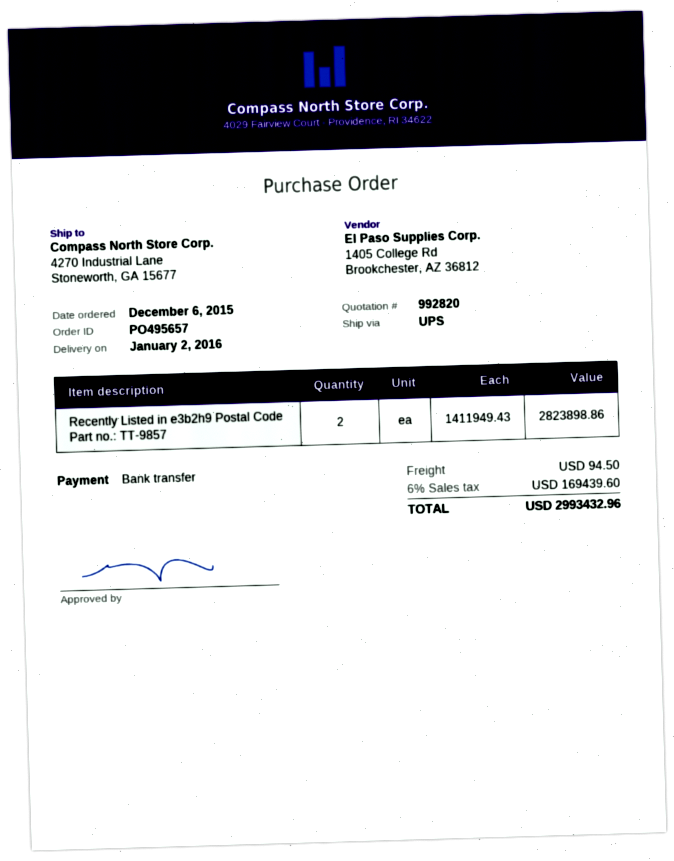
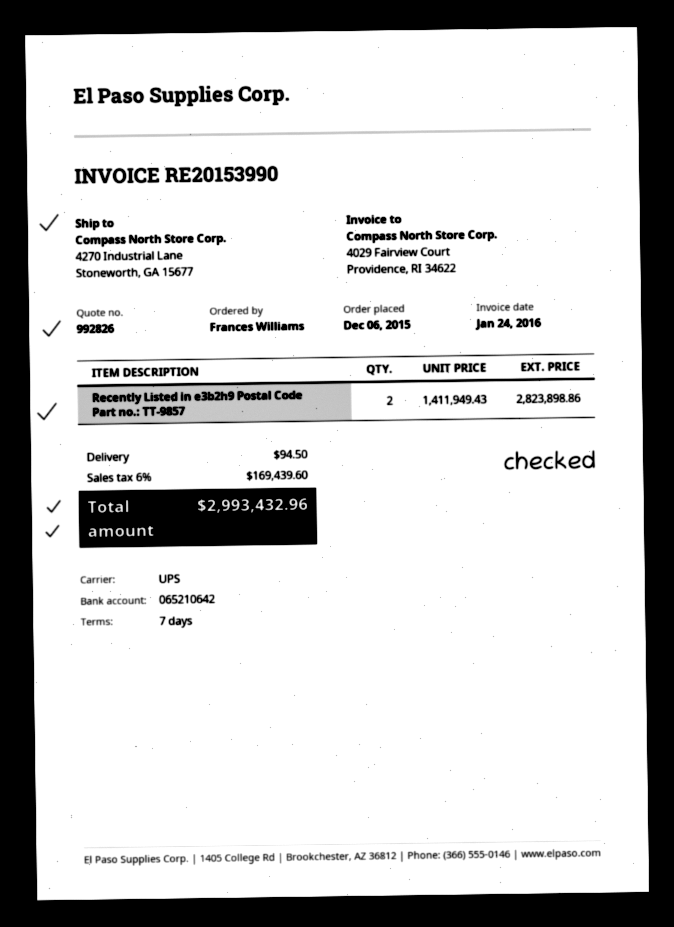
quote number: 992820 -> 992826

